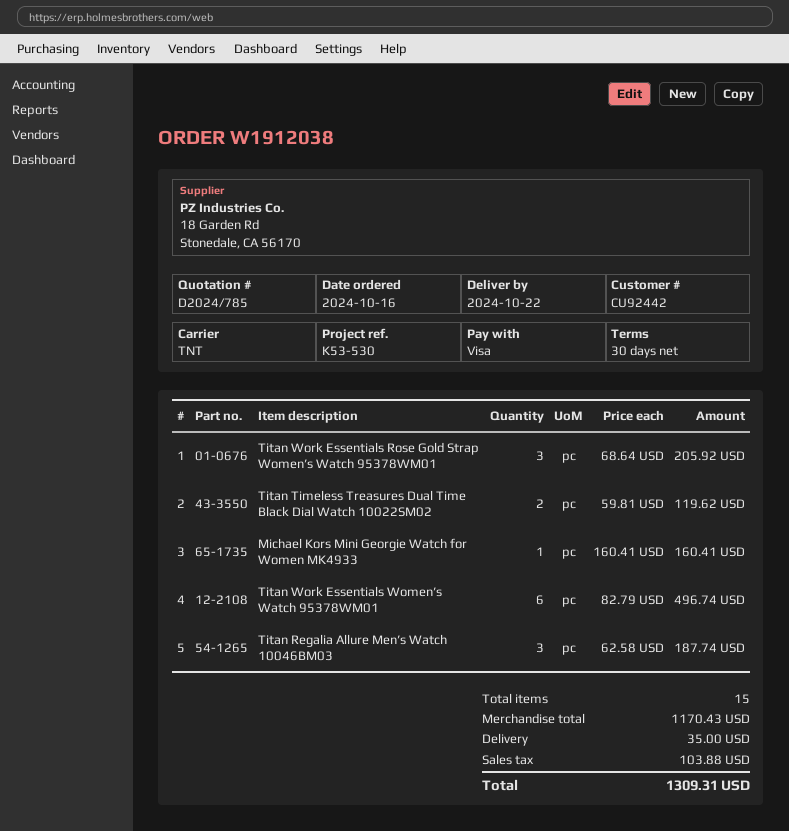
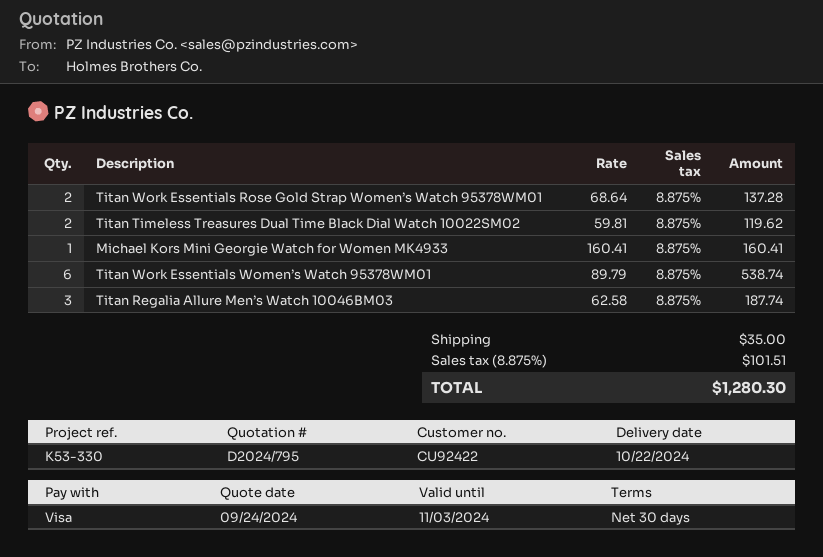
quote number: D2024/785 -> D2024/795
customer number: CU92442 -> CU92422
reference: K53-530 -> K53-330
Titan Work Essentials Rose Gold Strap Women’s Watch 95378WM01: 3 x 68.64 = 205.92 -> 2 x 68.64 = 137.28
Titan Work Essentials Women’s Watch 95378WM01: 6 x 82.79 = 496.74 -> 6 x 89.79 = 538.74
tax: 103.88 -> 101.51
total: 1309.31 -> 1280.30

